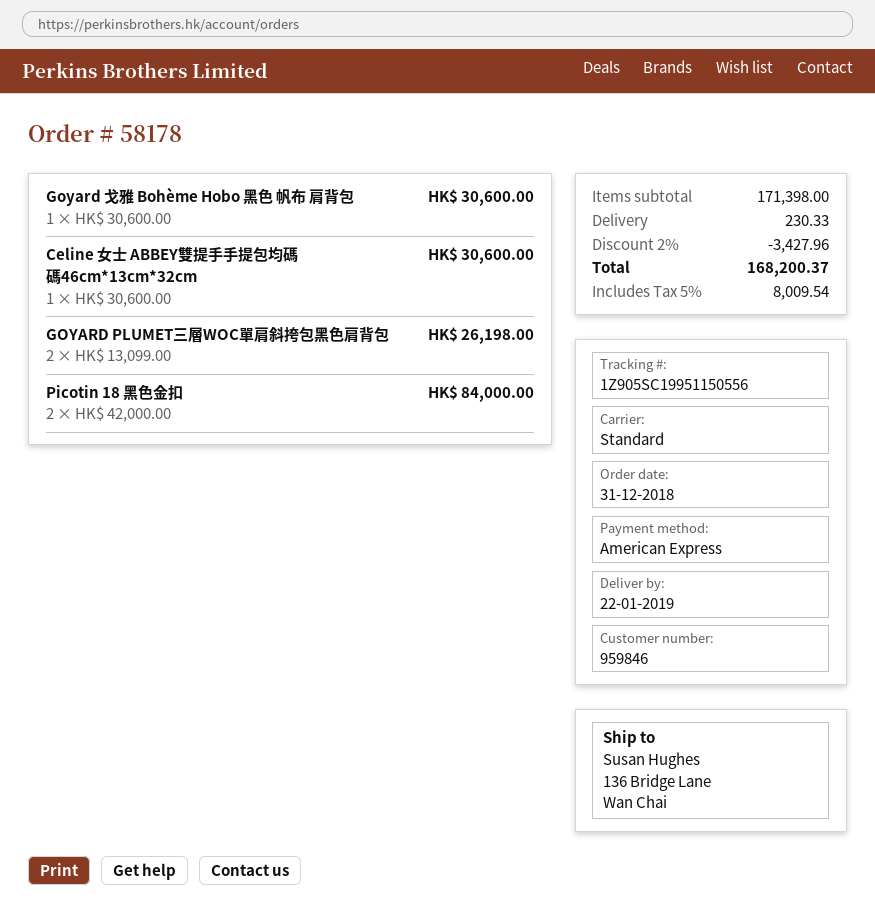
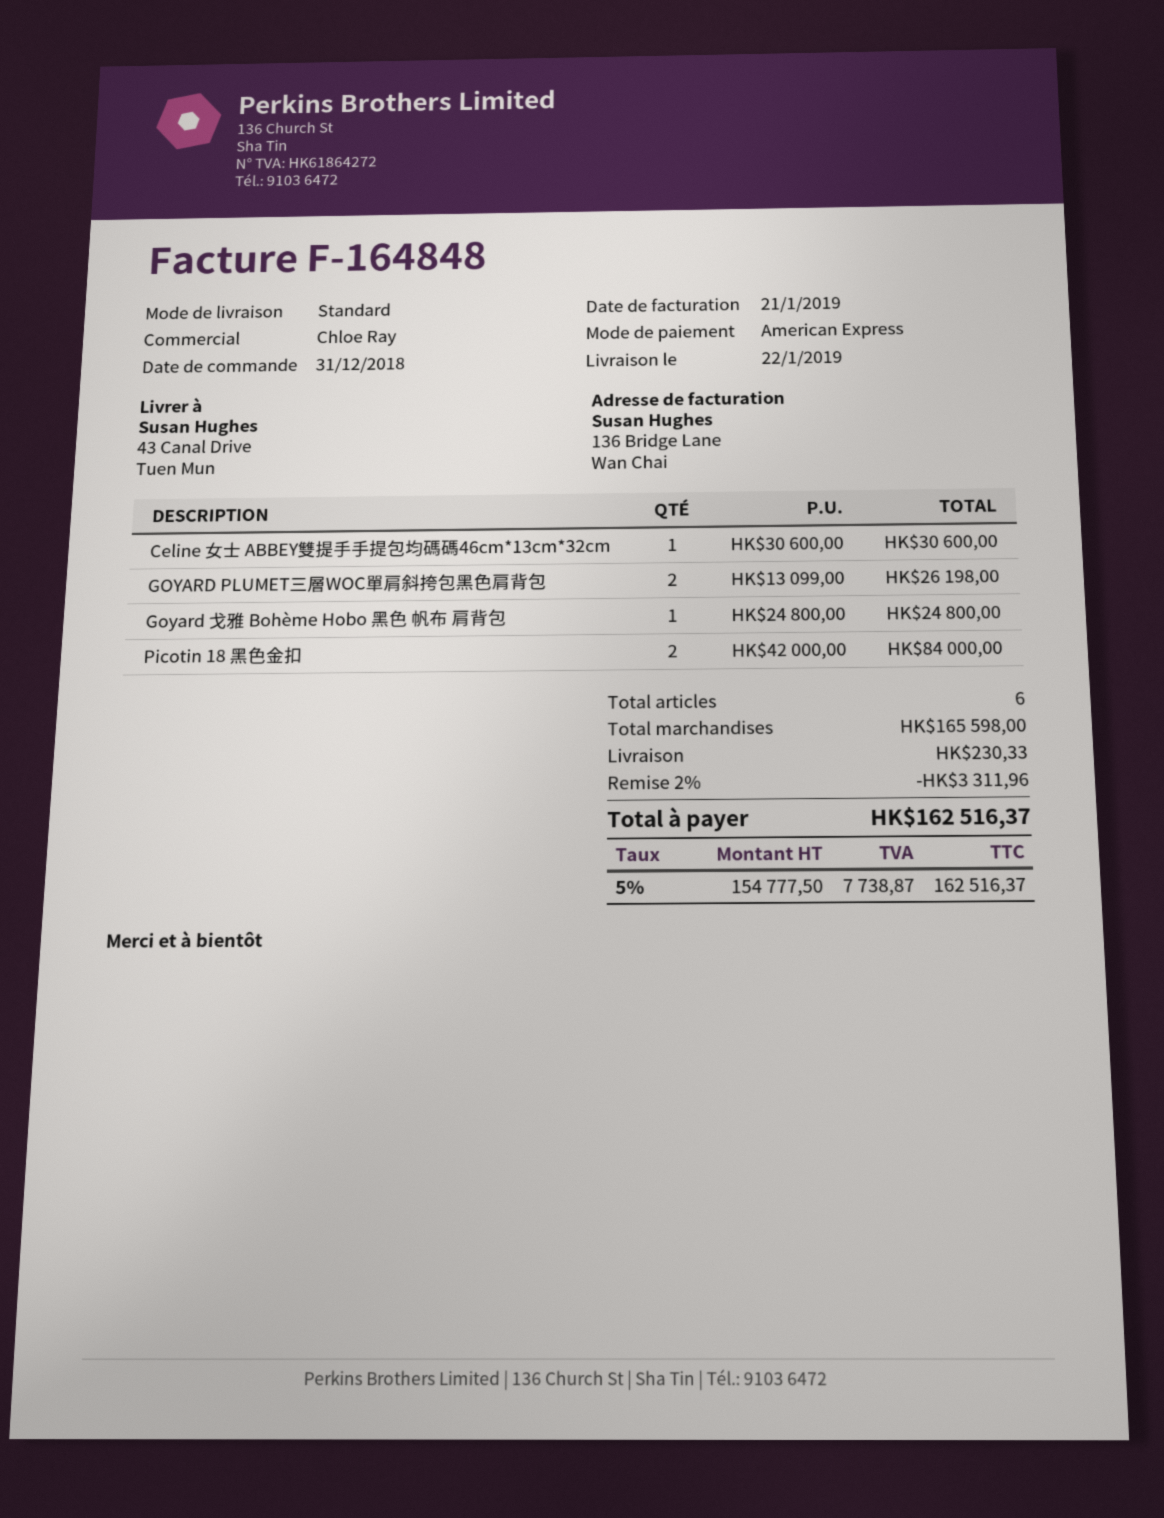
ship to: 136 Bridge Lane, Wan Chai -> 43 Canal Drive, Tuen Mun
Goyard 戈雅 Bohème Hobo 黑色 帆布 肩背包: 1 x 30600.00 = 30600.00 -> 1 x 24800.00 = 24800.00
subtotal: 171398.00 -> 165598.00
discount: 2% = 3427.96 -> 2% = 3311.96
tax: 5% = 8009.54 -> 5% = 7738.87
total: 168200.37 -> 162516.37

